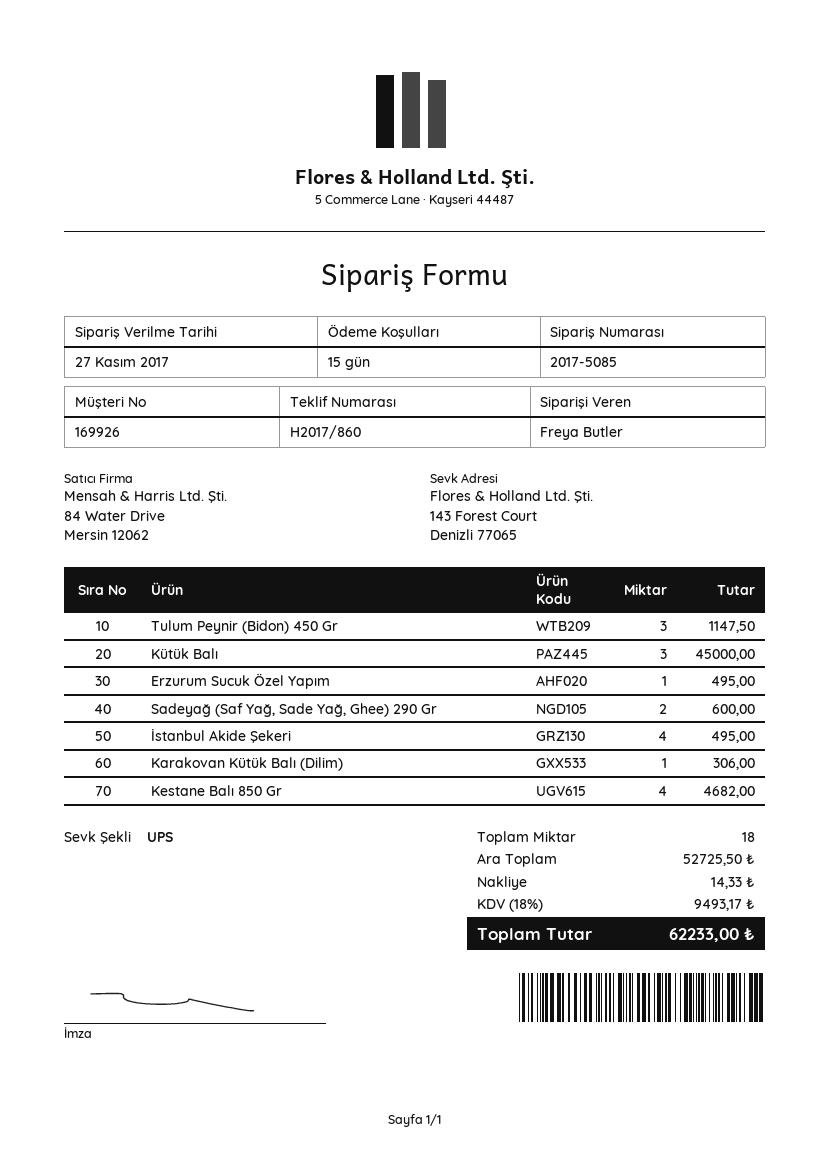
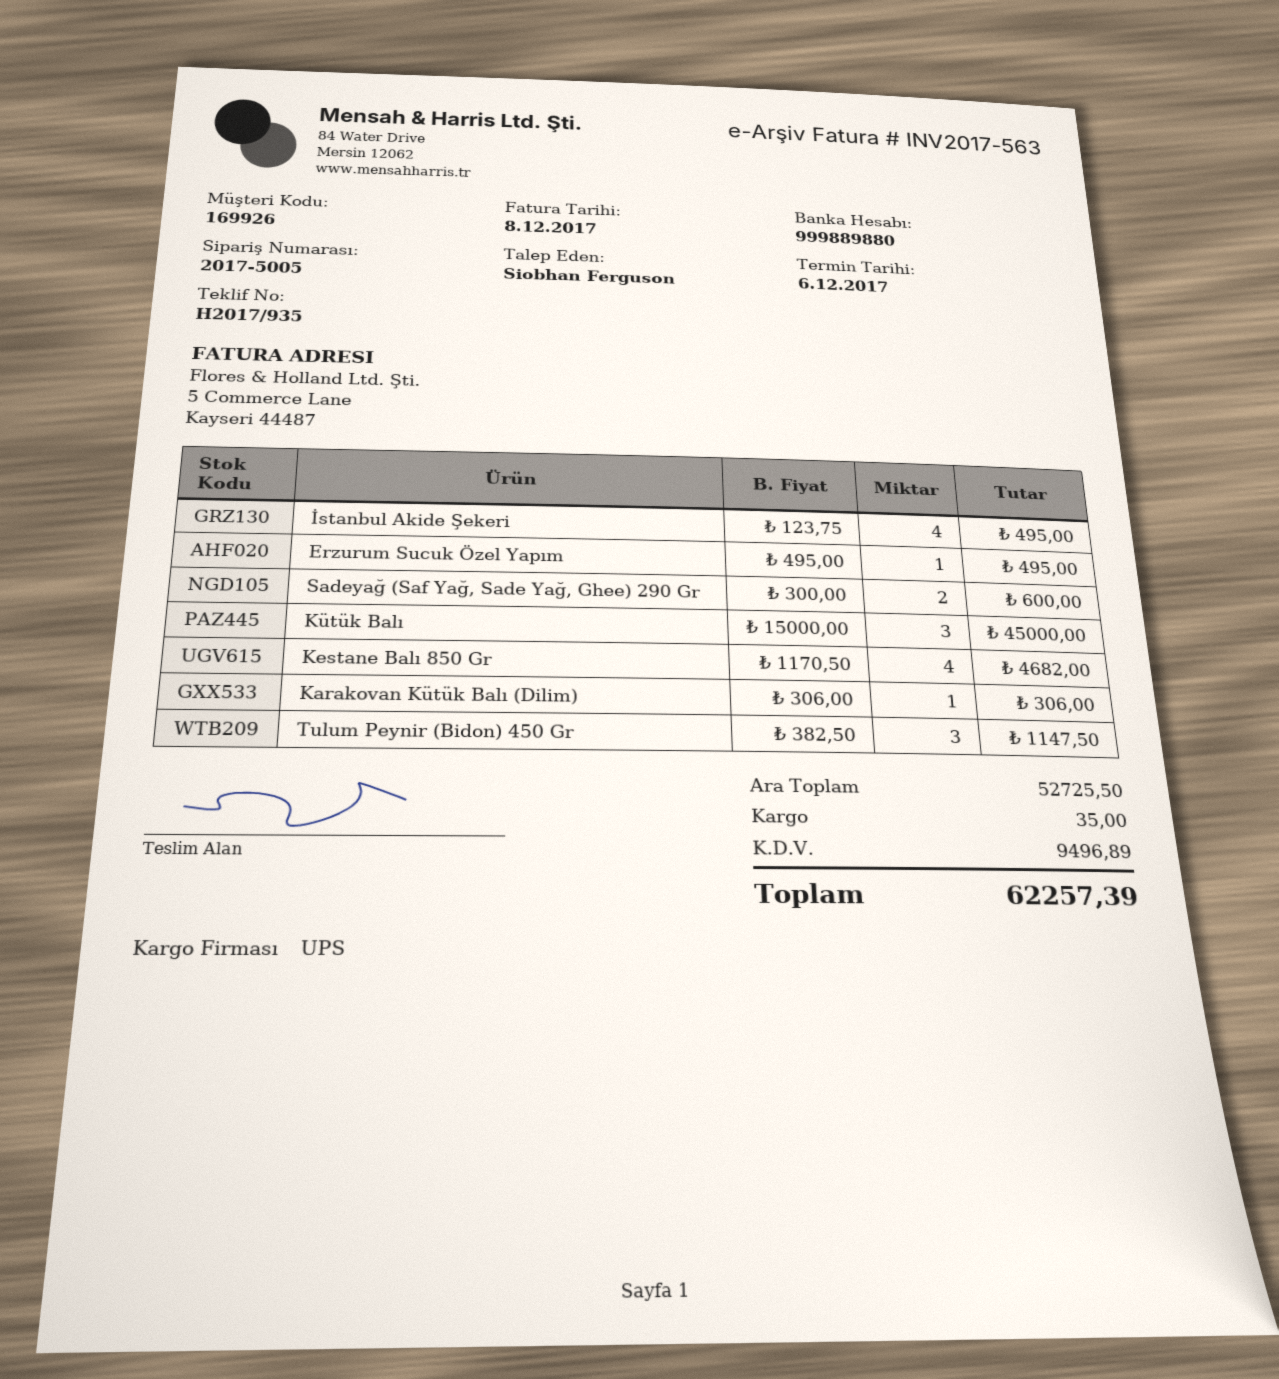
quote number: H2017/860 -> H2017/935
order number: 2017-5085 -> 2017-5005
ordered by: Freya Butler -> Siobhan Ferguson
shipping: 14.33 -> 35.00
tax: 9493.17 -> 9496.89
total: 62233.00 -> 62257.39

